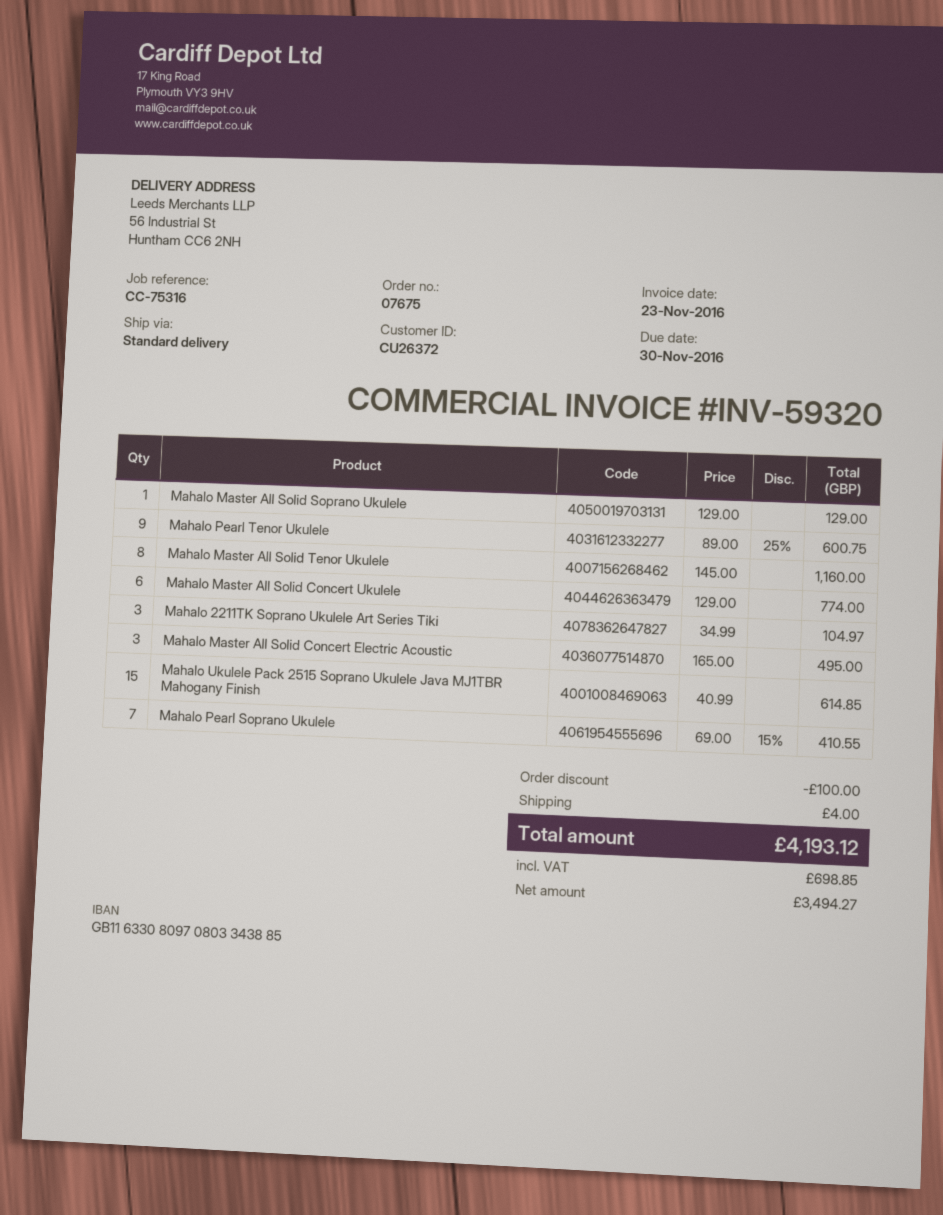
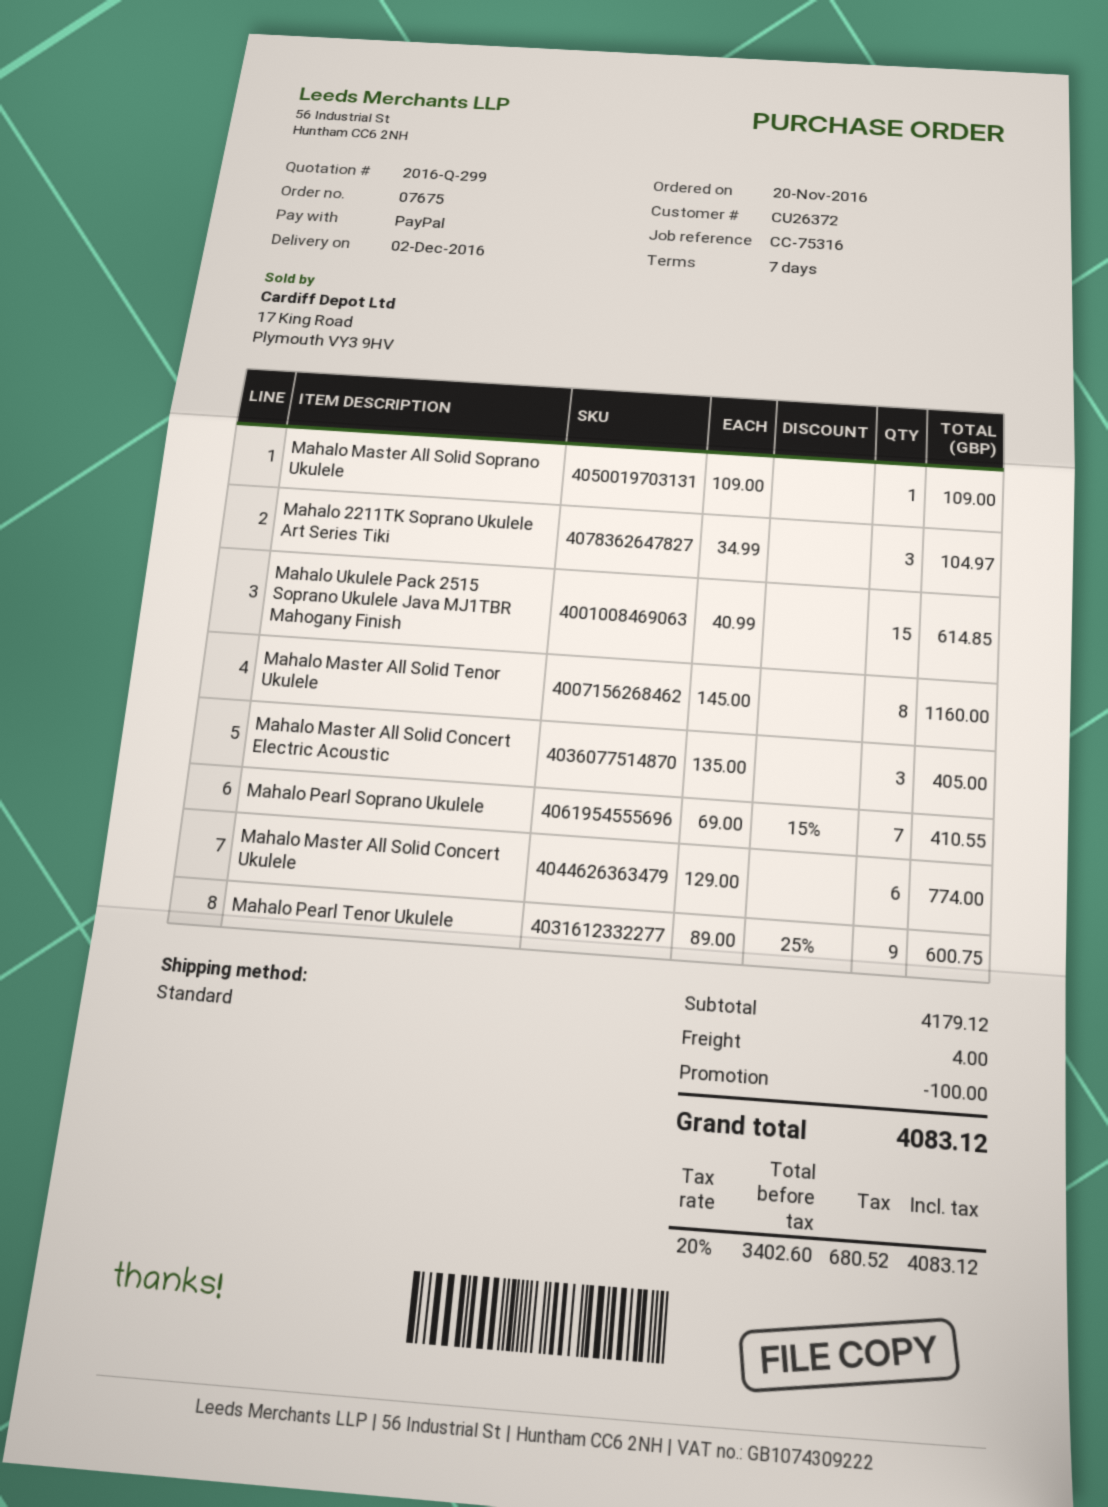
Mahalo Master All Solid Soprano Ukulele: 1 x 129.00 = 129.00 -> 1 x 109.00 = 109.00
Mahalo Master All Solid Concert Electric Acoustic: 3 x 165.00 = 495.00 -> 3 x 135.00 = 405.00
net: 3494.27 -> 3402.60
tax: 698.85 -> 680.52
total: 4193.12 -> 4083.12

